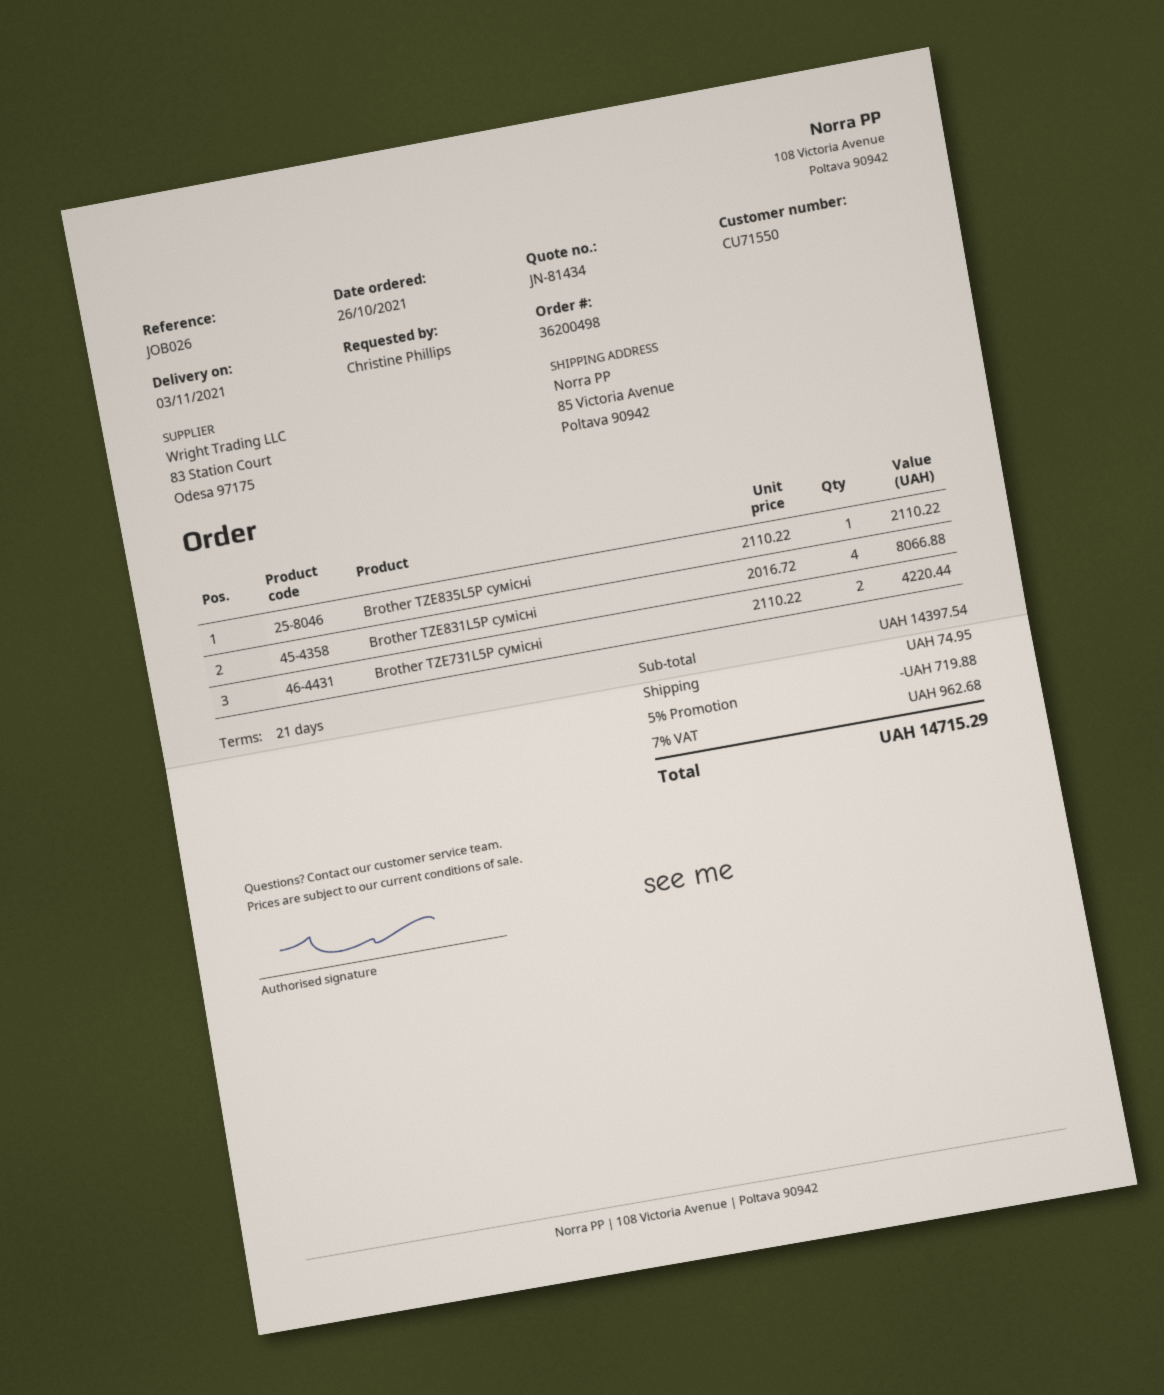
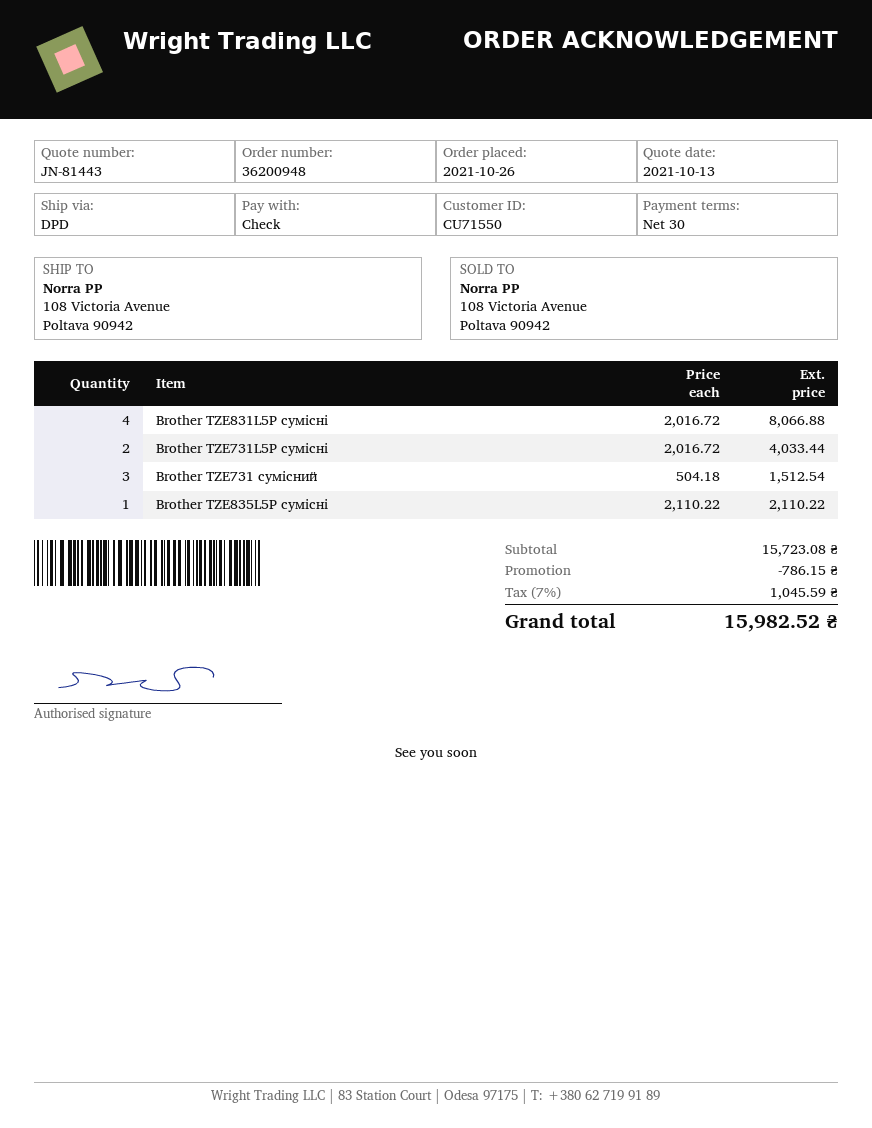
quote number: JN-81434 -> JN-81443
order number: 36200498 -> 36200948
payment terms: 21 days -> 30 days
ship to: 85 Victoria Avenue, Poltava 90942 -> 108 Victoria Avenue, Poltava 90942
Brother TZE731L5P сумісні: 2 x 2110.22 = 4220.44 -> 2 x 2016.72 = 4033.44
Brother TZE731 сумісний: none -> 3 x 504.18 = 1512.54
subtotal: 14397.54 -> 15723.08
discount: 719.88 -> 786.15
shipping: 74.95 -> none
tax: 7% = 962.68 -> 7% = 1045.59
total: 14715.29 -> 15982.52

